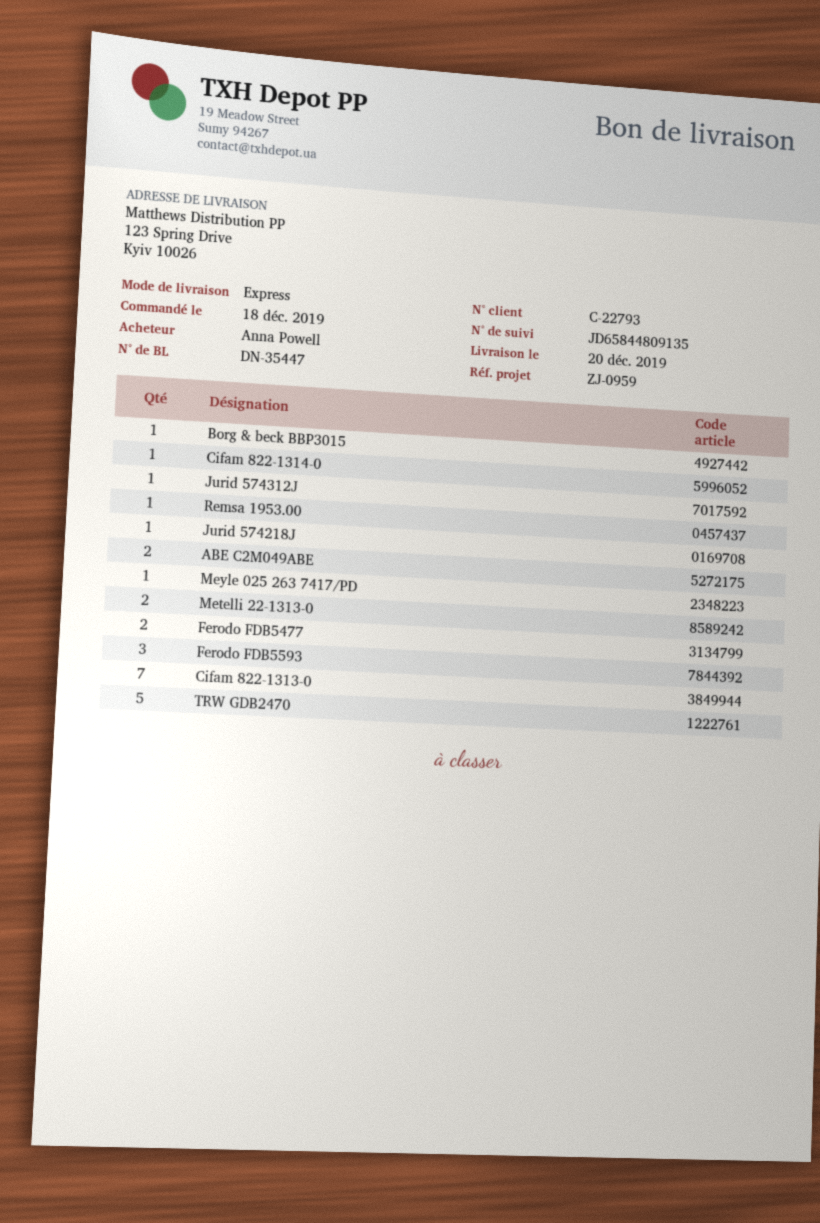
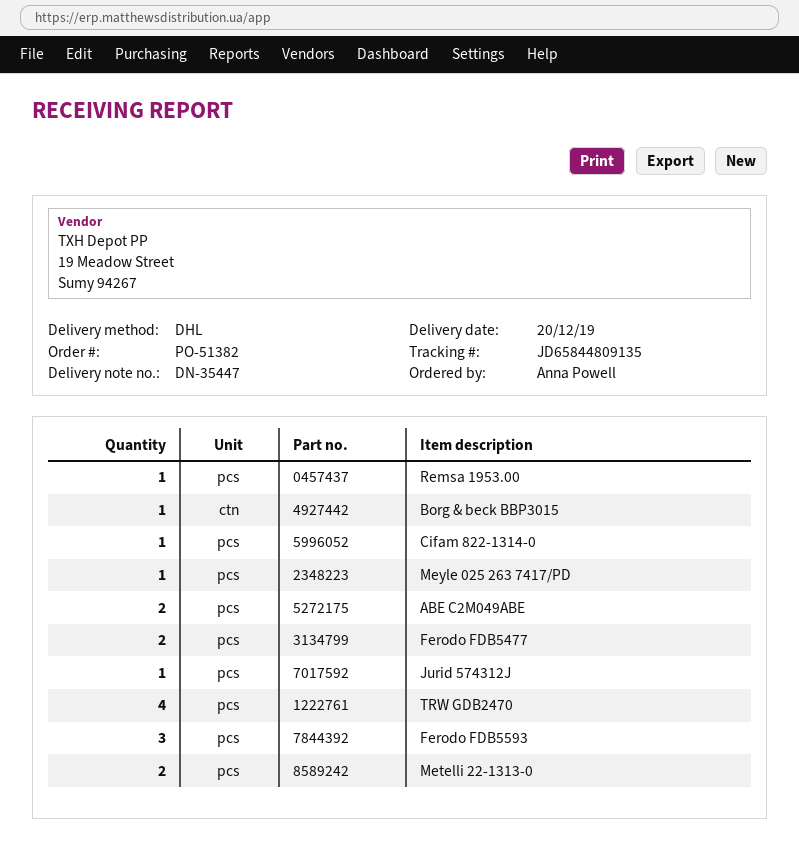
shipping method: express -> DHL
Jurid 574218J: 1 -> none
Cifam 822-1313-0: 7 -> none
TRW GDB2470: 5 -> 4

